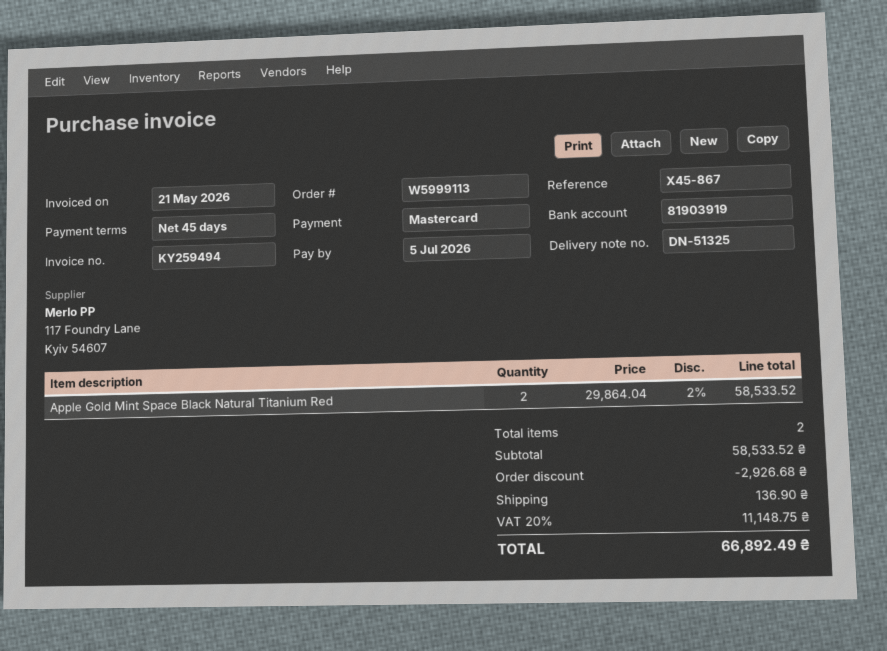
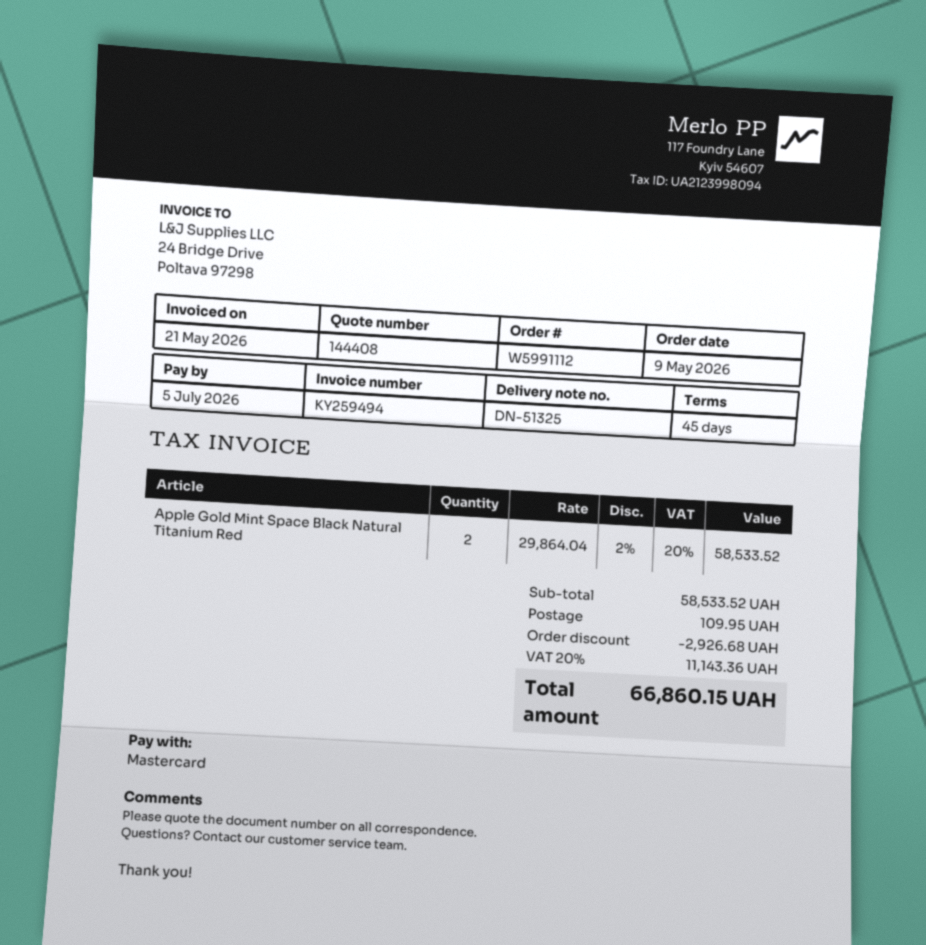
order number: W5999113 -> W5991112
shipping: 136.90 -> 109.95
tax: 20% = 11148.75 -> 20% = 11143.36
total: 66892.49 -> 66860.15

